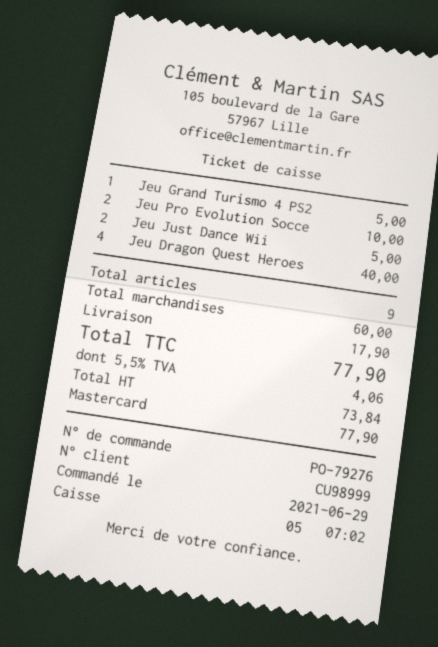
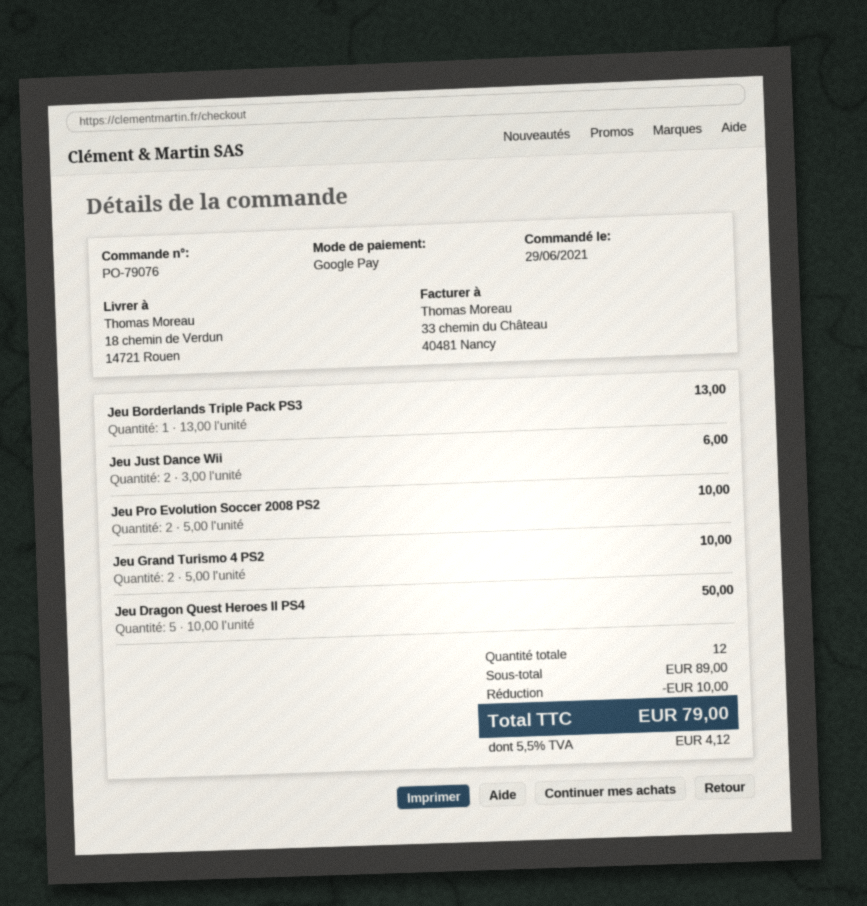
order number: PO-79276 -> PO-79076
payment method: Mastercard -> Google Pay
Jeu Grand Turismo 4 PS2: 1 for 5.00 -> 2 for 10.00
Jeu Just Dance Wii: 2 for 5.00 -> 2 for 6.00
Jeu Dragon Quest Heroes: 4 for 40.00 -> 5 for 50.00
Jeu Borderlands Triple Pack PS3: none -> 1 for 13.00
total quantity: 9 -> 12
subtotal: 60.00 -> 89.00
discount: none -> 10.00
shipping: 17.90 -> none
tax: 5.5% = 4.06 -> 5.5% = 4.12
total: 77.90 -> 79.00

